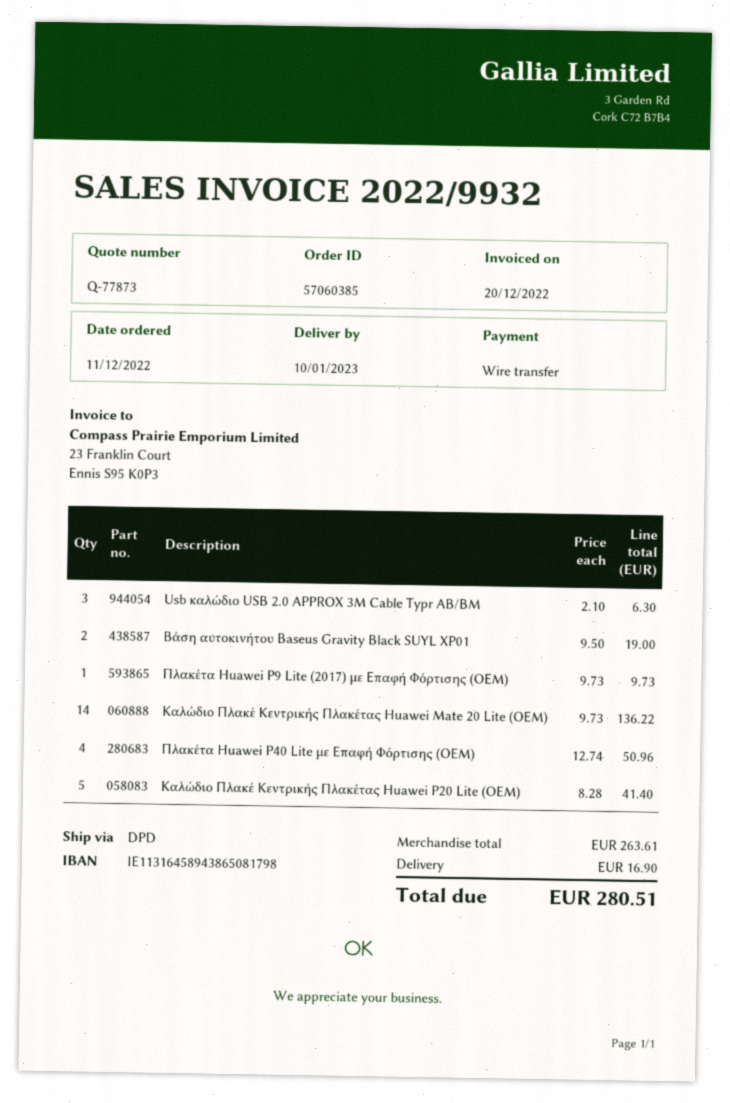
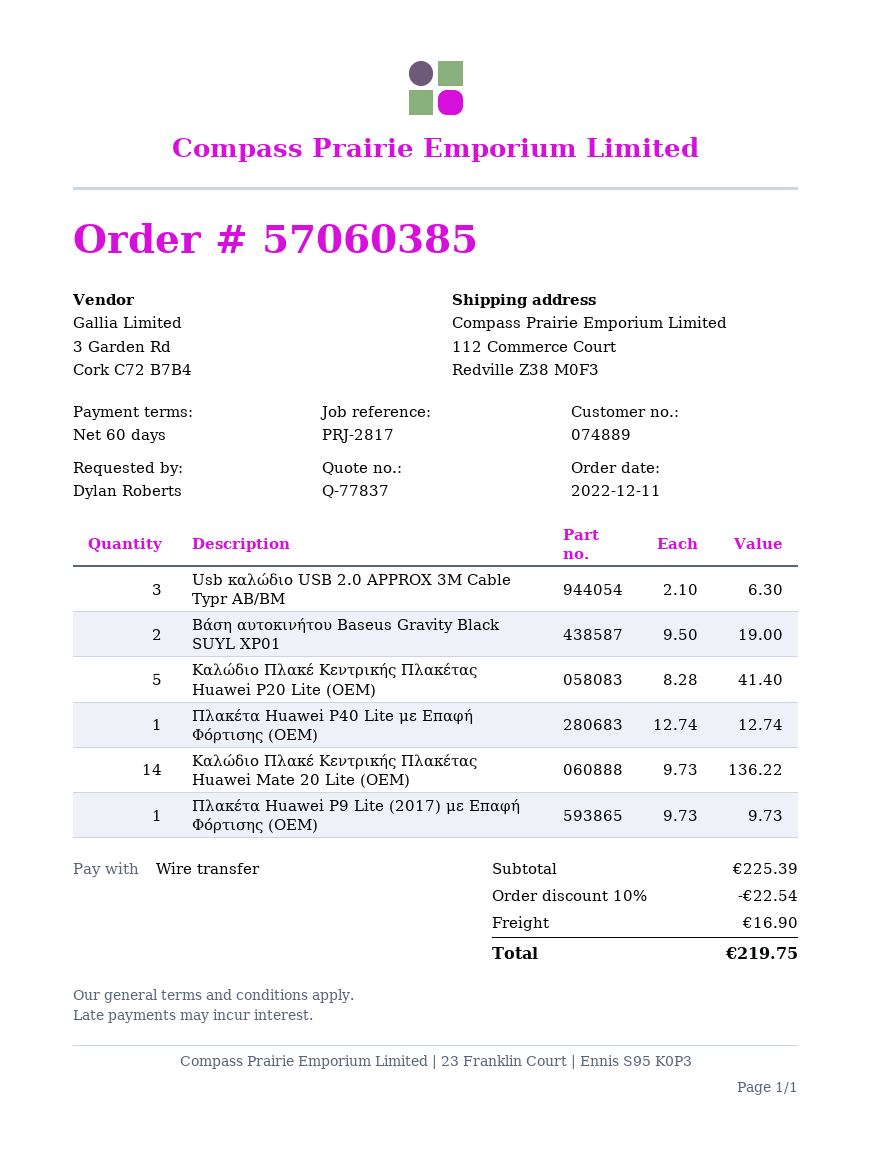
quote number: Q-77873 -> Q-77837
Πλακέτα Huawei P40 Lite με Επαφή Φόρτισης (OEM): 4 x 12.74 = 50.96 -> 1 x 12.74 = 12.74
subtotal: 263.61 -> 225.39
discount: none -> 10% = 22.54
total: 280.51 -> 219.75

